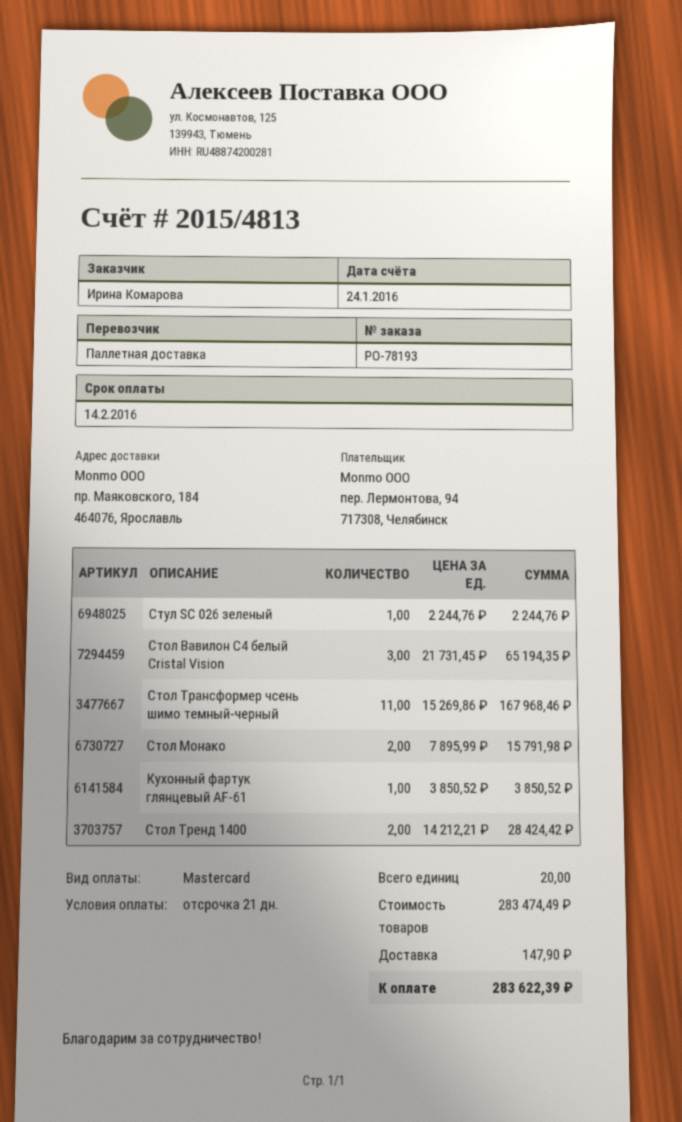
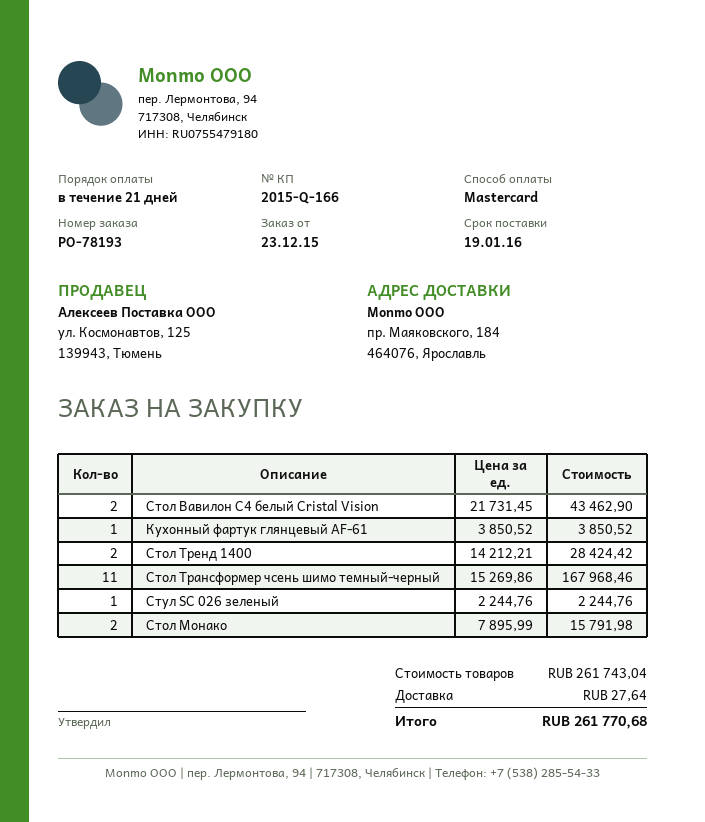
Стол Вавилон С4 белый Cristal Vision: 3 x 21731.45 = 65194.35 -> 2 x 21731.45 = 43462.90
subtotal: 283474.49 -> 261743.04
shipping: 147.90 -> 27.64
total: 283622.39 -> 261770.68

